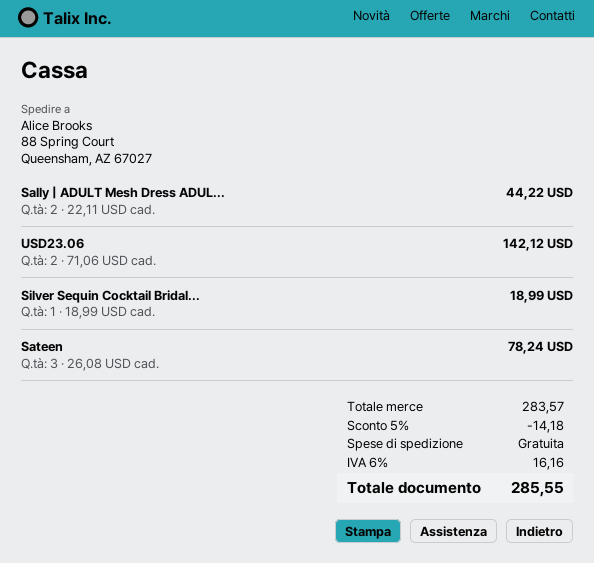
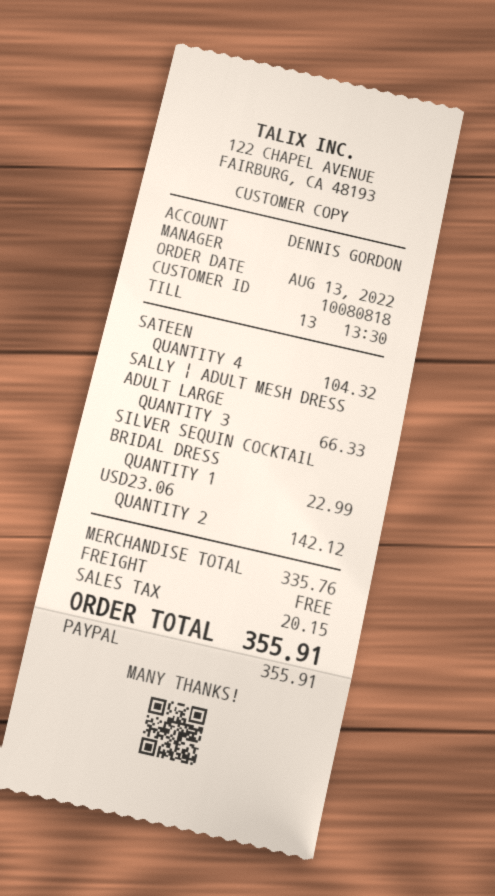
Sally | ADULT Mesh Dress ADUL...: 2 for 44.22 -> 3 for 66.33
Silver Sequin Cocktail Bridal...: 1 for 18.99 -> 1 for 22.99
Sateen: 3 for 78.24 -> 4 for 104.32
subtotal: 283.57 -> 335.76
discount: 5% = 14.18 -> none
tax: 16.16 -> 20.15
total: 285.55 -> 355.91

